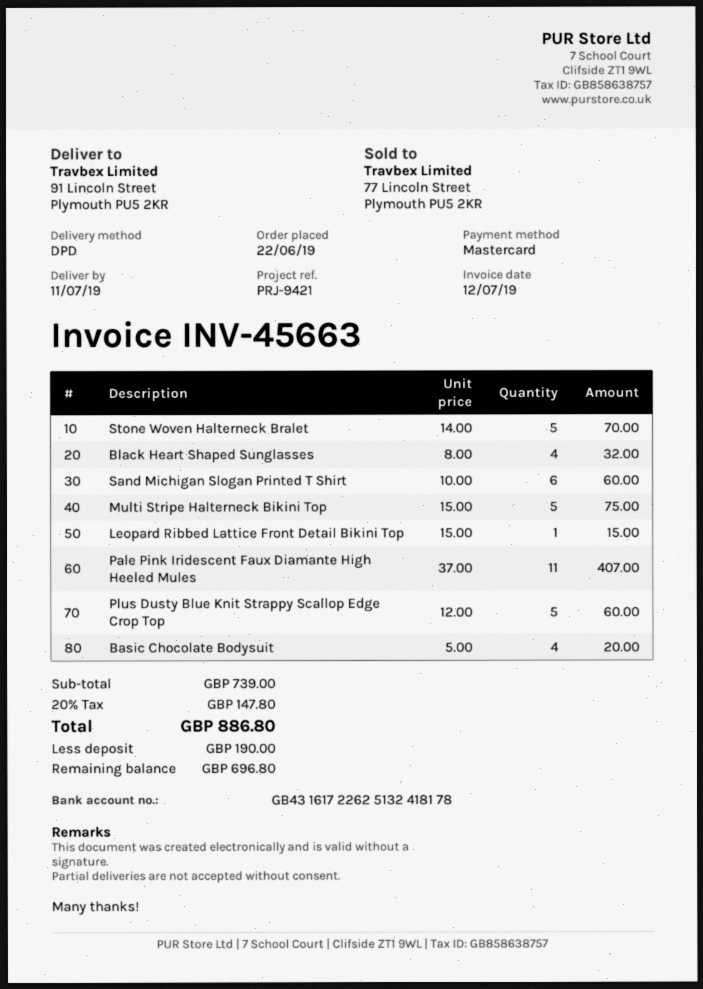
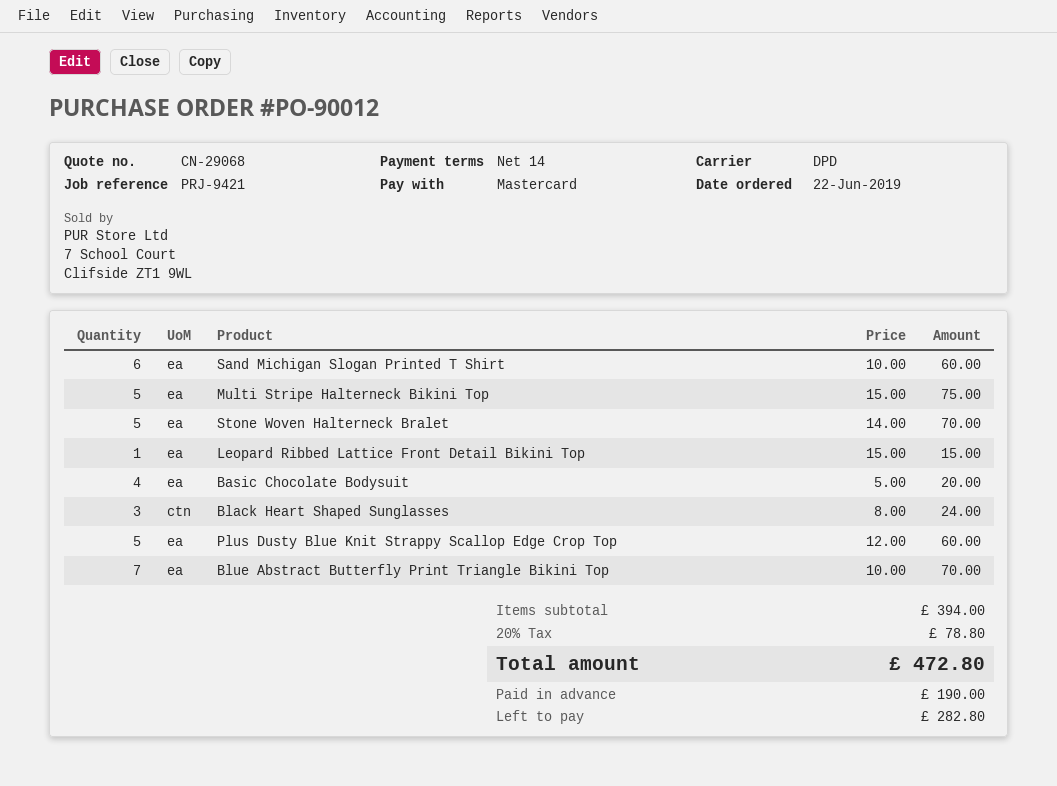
Black Heart Shaped Sunglasses: 4 x 8.00 = 32.00 -> 3 x 8.00 = 24.00
Pale Pink Iridescent Faux Diamante High Heeled Mules: 11 x 37.00 = 407.00 -> none
Blue Abstract Butterfly Print Triangle Bikini Top: none -> 7 x 10.00 = 70.00
subtotal: 739.00 -> 394.00
tax: 20% = 147.80 -> 20% = 78.80
total: 886.80 -> 472.80
balance: 696.80 -> 282.80

